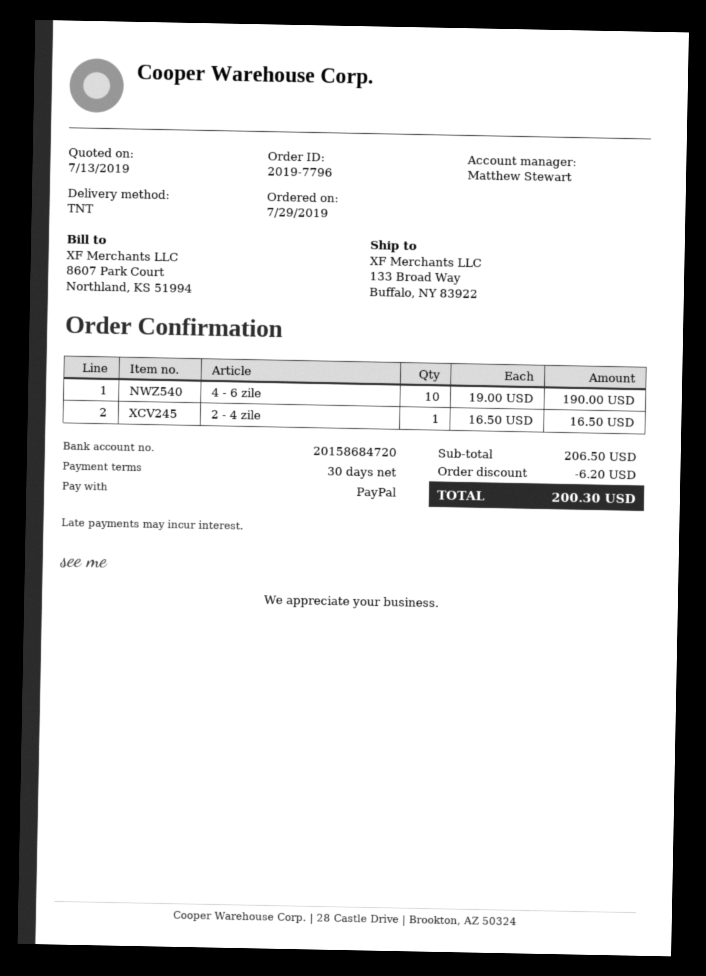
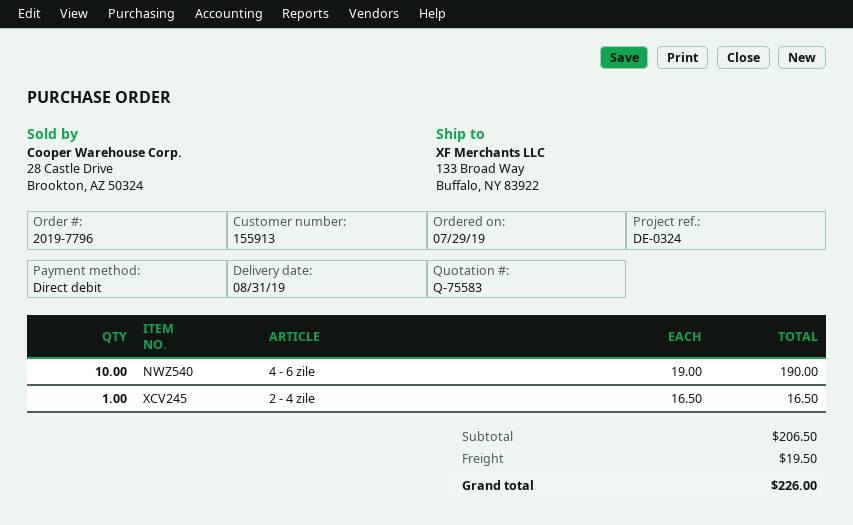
payment method: PayPal -> direct debit
discount: 6.20 -> none
shipping: none -> 19.50
total: 200.30 -> 226.00

